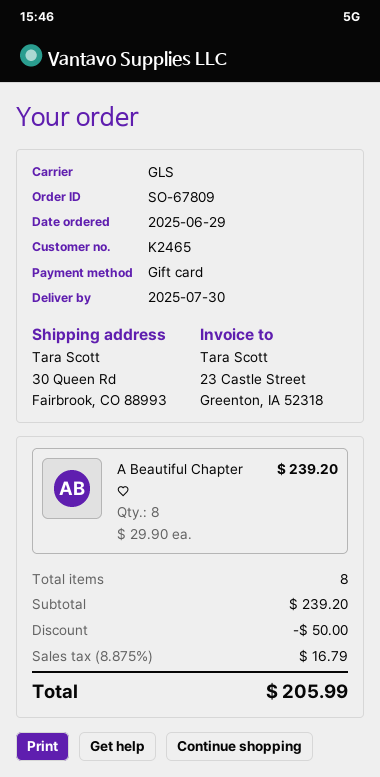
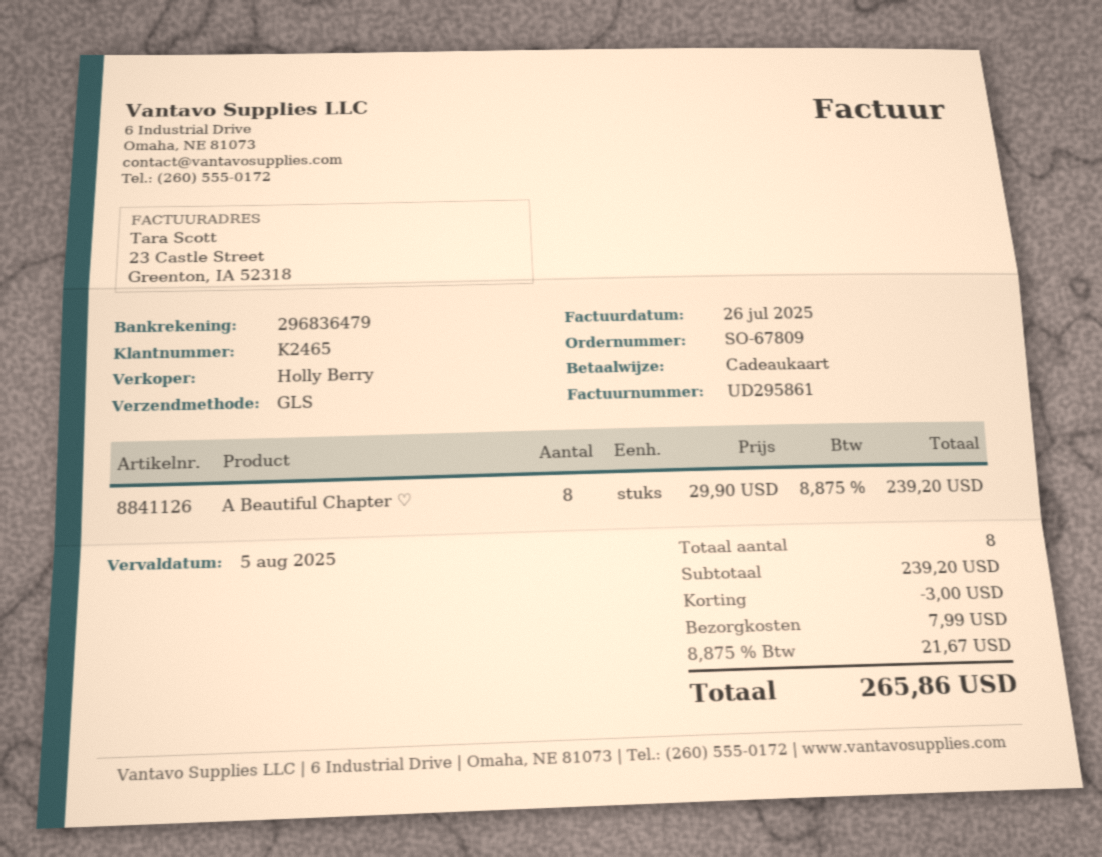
discount: 50.00 -> 3.00
shipping: none -> 7.99
tax: 8.875% = 16.79 -> 8.875% = 21.67
total: 205.99 -> 265.86

